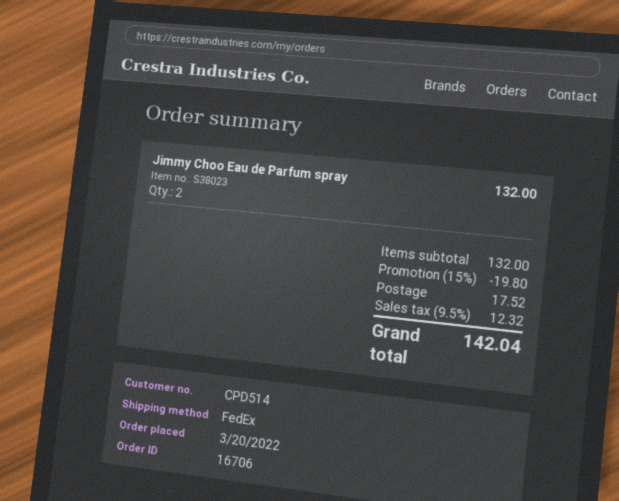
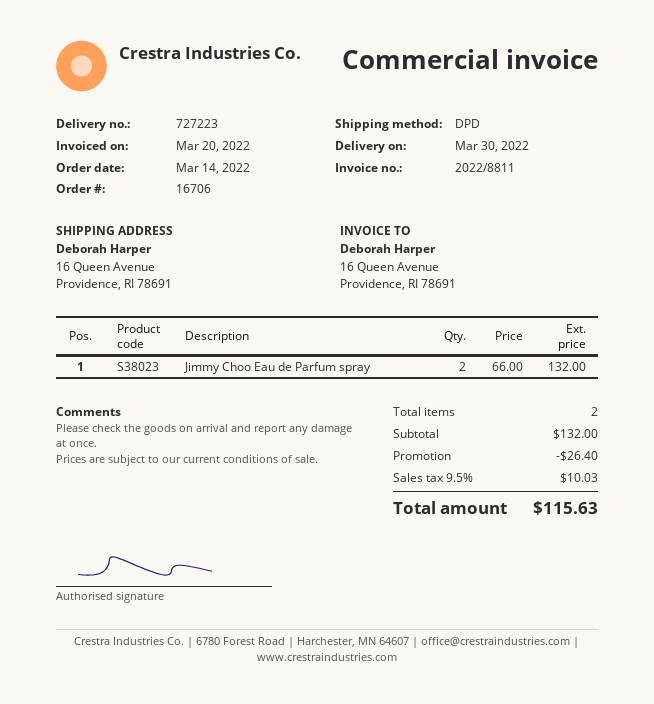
order date: 2022-03-20 -> 2022-03-14
shipping method: FedEx -> DPD
discount: 19.80 -> 26.40
shipping: 17.52 -> none
tax: 9.5% = 12.32 -> 9.5% = 10.03
total: 142.04 -> 115.63

